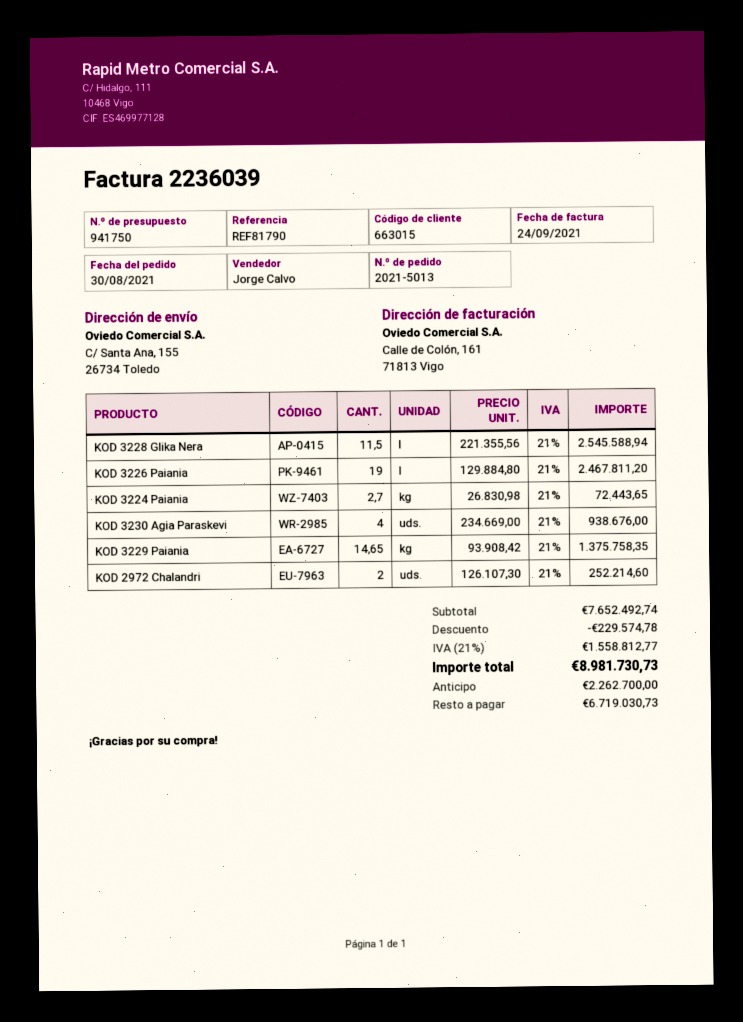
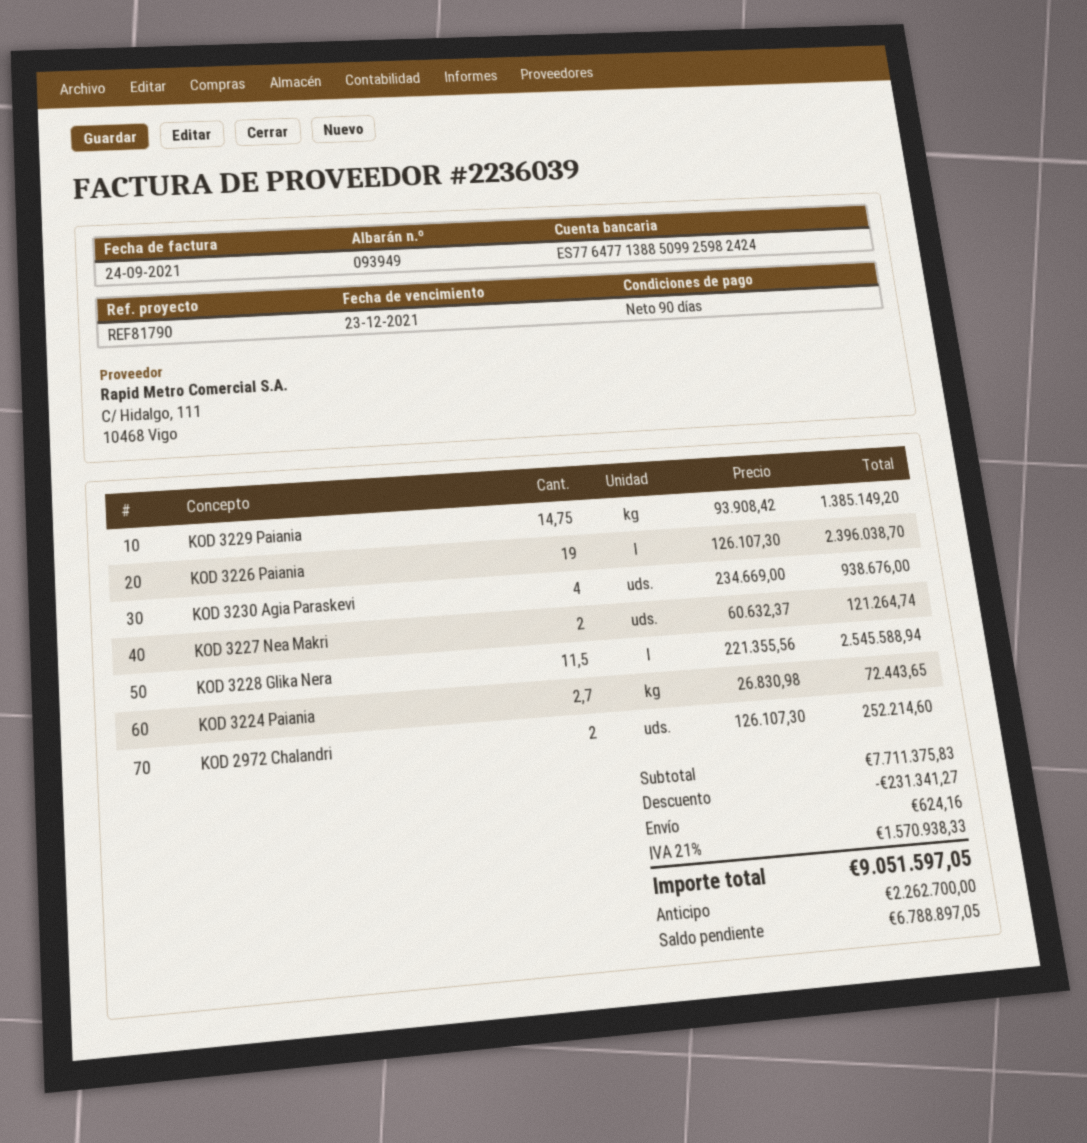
KOD 3226 Paiania: 19 x 129884.80 = 2467811.20 -> 19 x 126107.30 = 2396038.70
KOD 3229 Paiania: 14.65 x 93908.42 = 1375758.35 -> 14.75 x 93908.42 = 1385149.20
KOD 3227 Nea Makri: none -> 2 x 60632.37 = 121264.74
subtotal: 7652492.74 -> 7711375.83
discount: 229574.78 -> 231341.27
shipping: none -> 624.16
tax: 21% = 1558812.77 -> 21% = 1570938.33
total: 8981730.73 -> 9051597.05
balance: 6719030.73 -> 6788897.05

